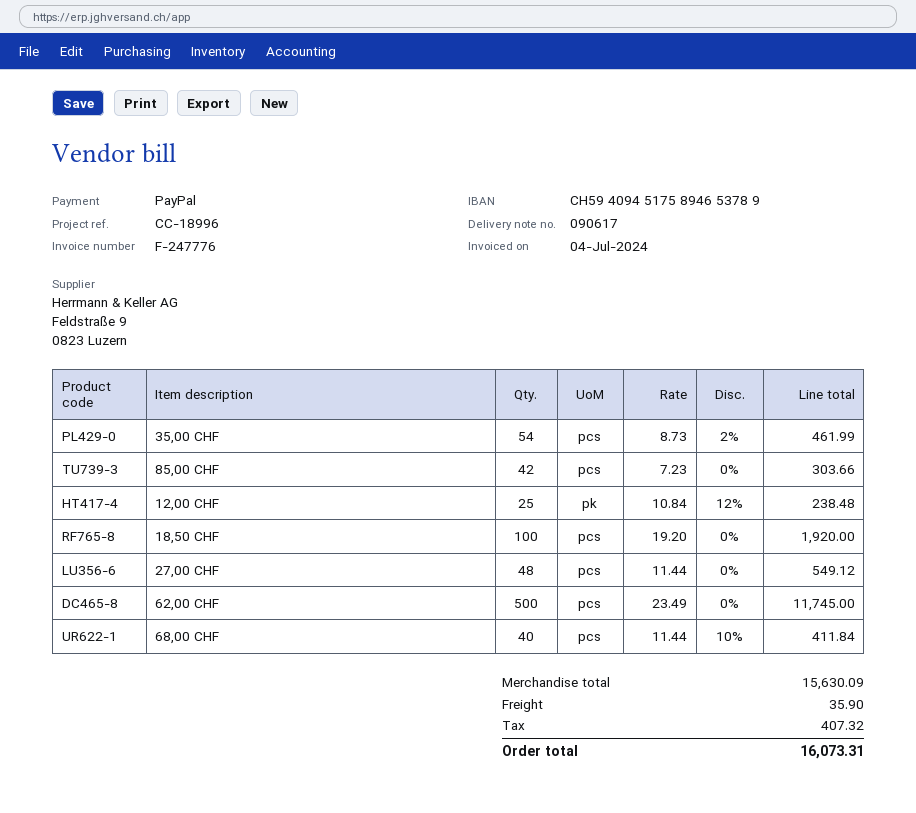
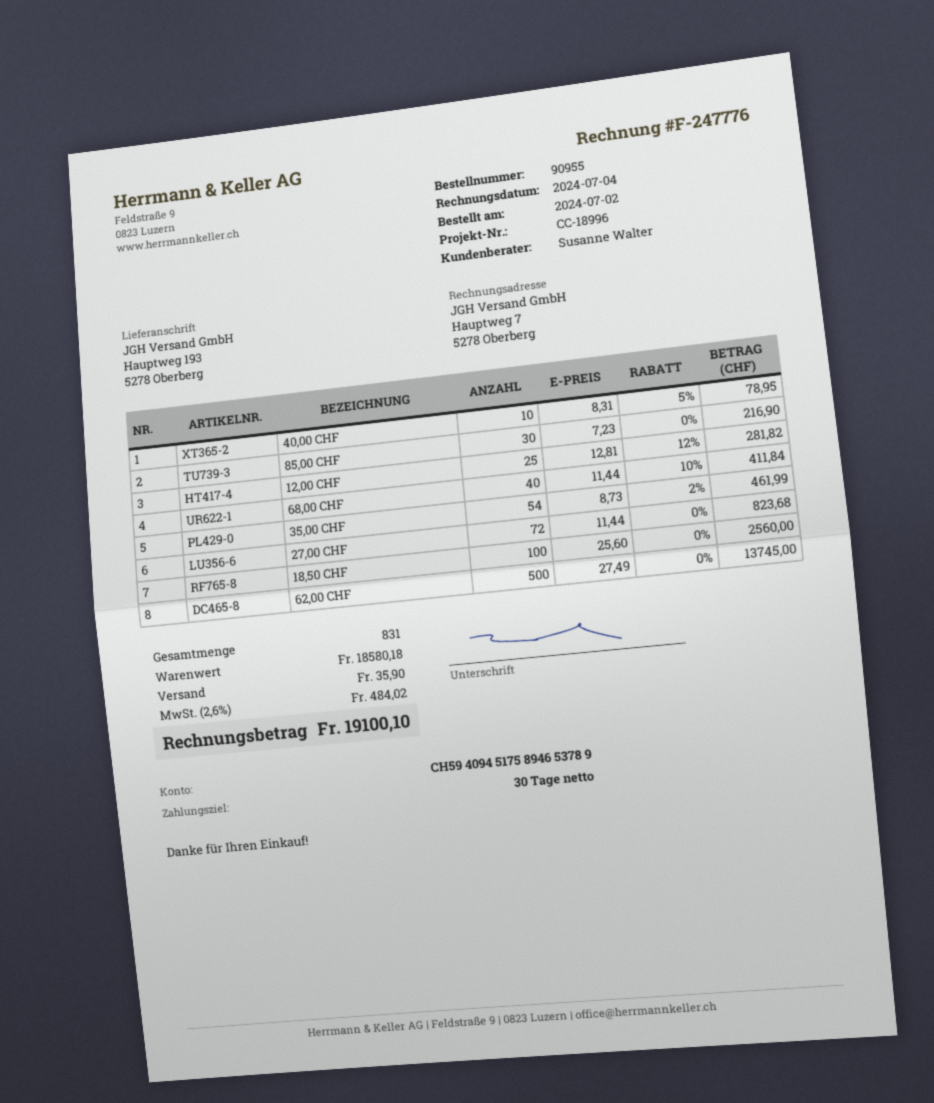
85,00 CHF: 42 x 7.23 = 303.66 -> 30 x 7.23 = 216.90
12,00 CHF: 25 x 10.84 - 12% = 238.48 -> 25 x 12.81 - 12% = 281.82
18,50 CHF: 100 x 19.20 = 1920.00 -> 100 x 25.60 = 2560.00
27,00 CHF: 48 x 11.44 = 549.12 -> 72 x 11.44 = 823.68
62,00 CHF: 500 x 23.49 = 11745.00 -> 500 x 27.49 = 13745.00
40,00 CHF: none -> 10 x 8.31 - 5% = 78.95
subtotal: 15630.09 -> 18580.18
tax: 407.32 -> 484.02
total: 16073.31 -> 19100.10

